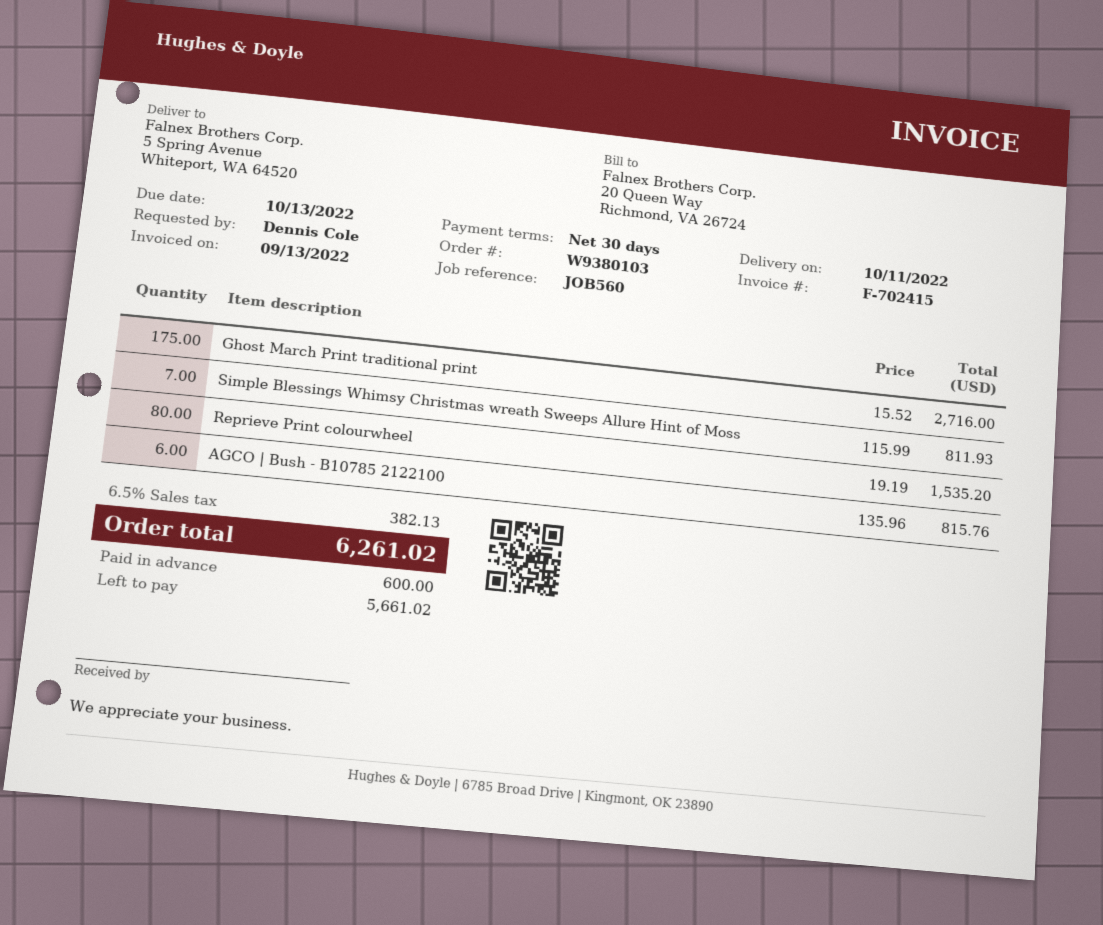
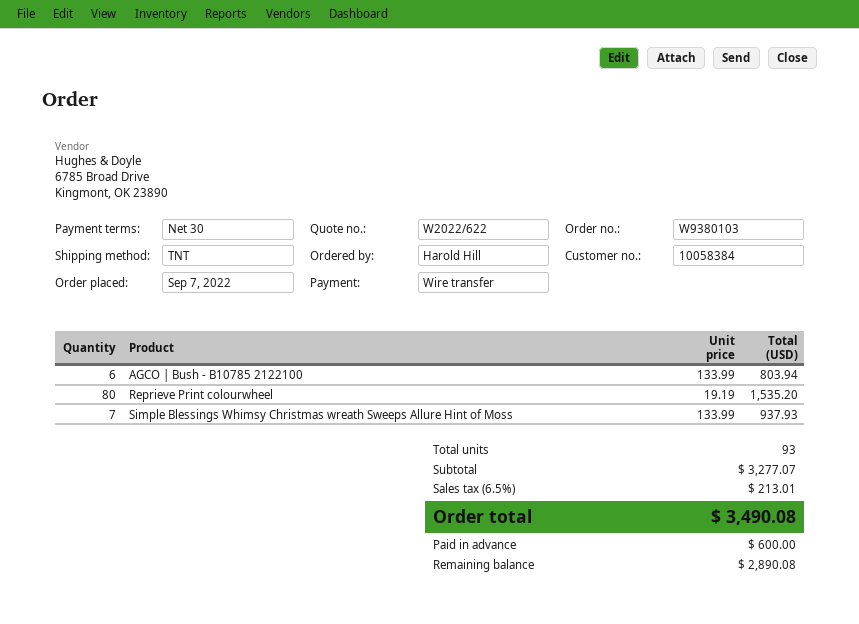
ordered by: Dennis Cole -> Harold Hill
Ghost March Print traditional print: 175 x 15.52 = 2716.00 -> none
Simple Blessings Whimsy Christmas wreath Sweeps Allure Hint of Moss: 7 x 115.99 = 811.93 -> 7 x 133.99 = 937.93
AGCO | Bush - B10785 2122100: 6 x 135.96 = 815.76 -> 6 x 133.99 = 803.94
tax: 6.5% = 382.13 -> 6.5% = 213.01
total: 6261.02 -> 3490.08
balance: 5661.02 -> 2890.08

